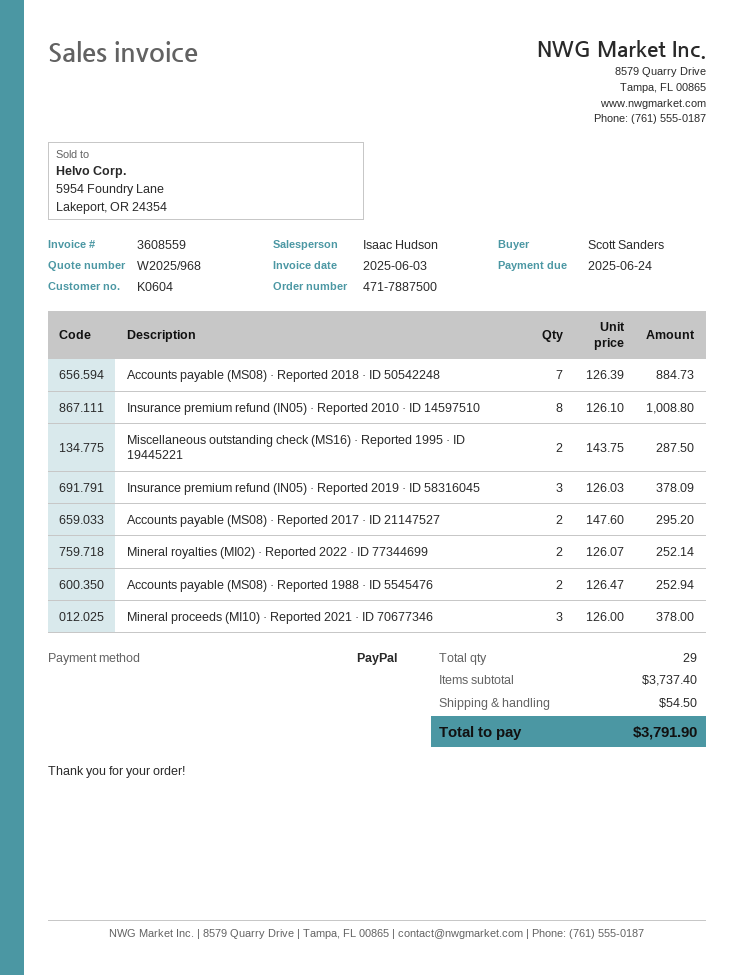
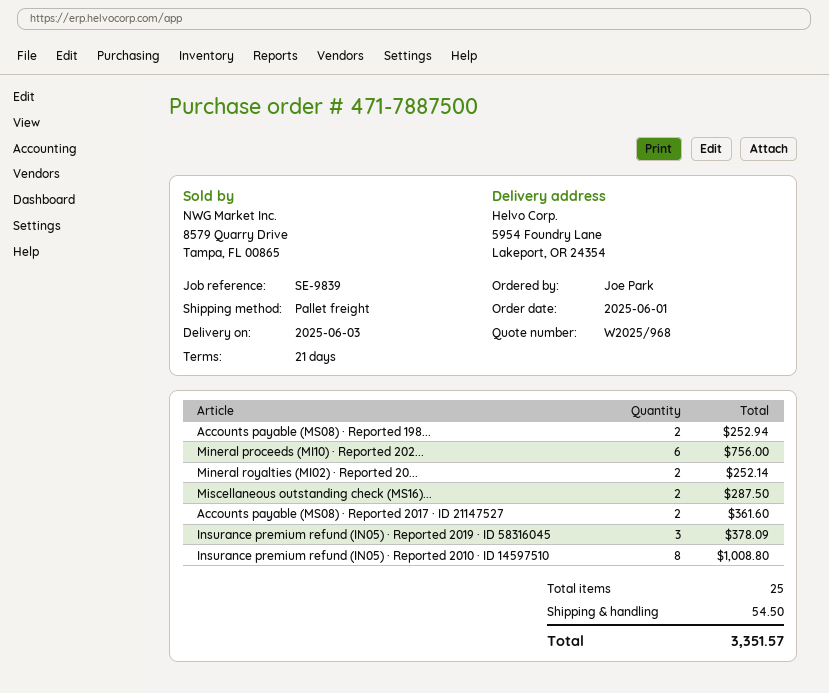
ordered by: Scott Sanders -> Joe Park
Accounts payable (MS08) · Reported 2018 · ID 50542248: 7 for 884.73 -> none
Accounts payable (MS08) · Reported 2017 · ID 21147527: 2 for 295.20 -> 2 for 361.60
Mineral proceeds (MI10) · Reported 2021 · ID 70677346: 3 for 378.00 -> 6 for 756.00
total quantity: 29 -> 25
total: 3791.90 -> 3351.57

